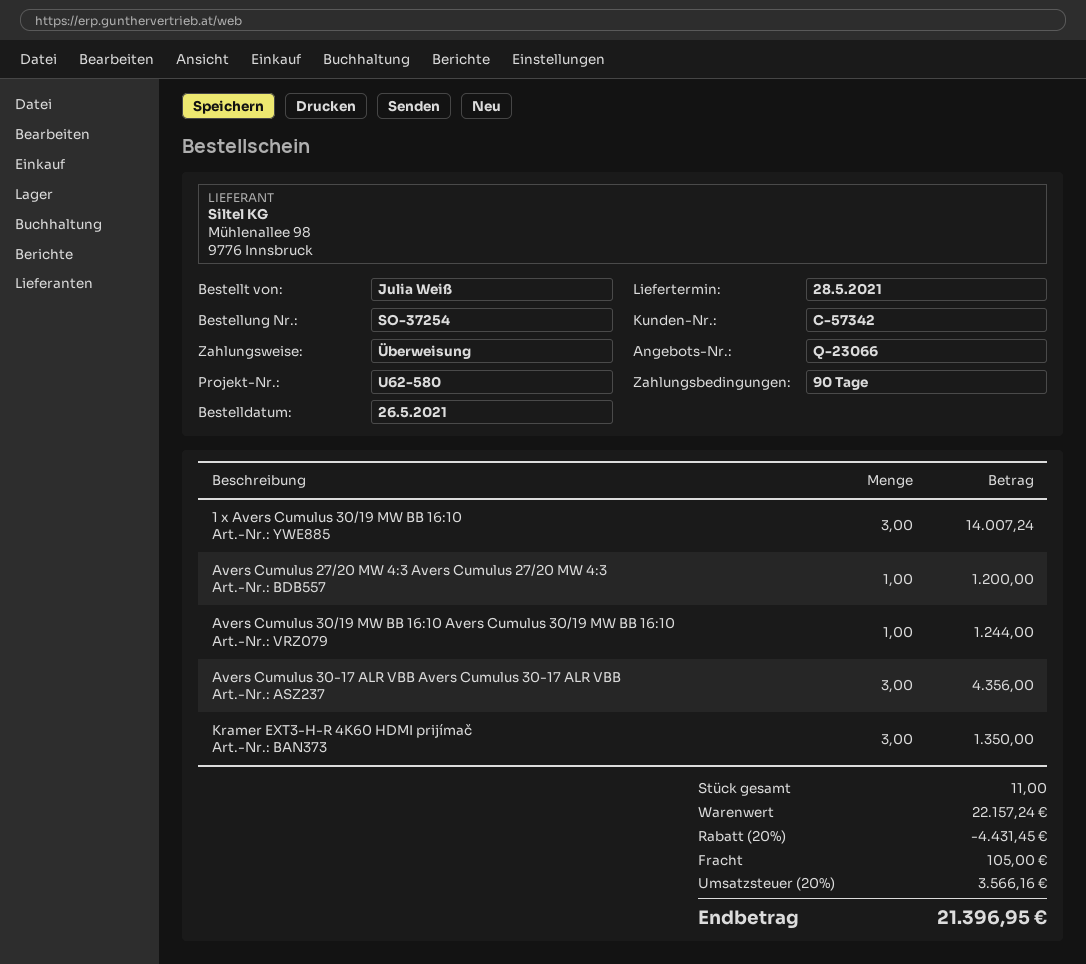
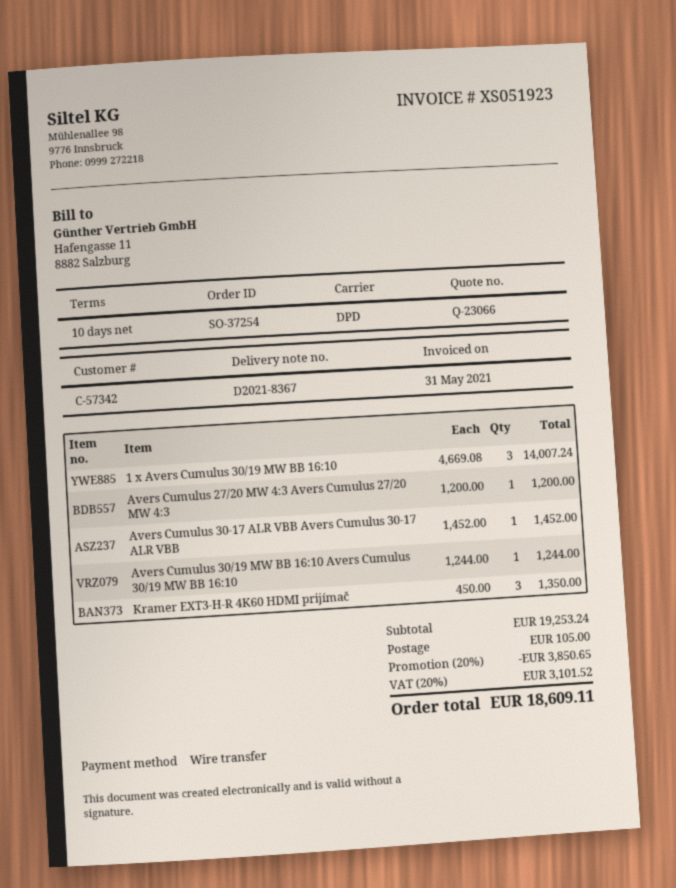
payment terms: 90 days -> 10 days
Avers Cumulus 30-17 ALR VBB Avers Cumulus 30-17 ALR VBB: 3 for 4356.00 -> 1 for 1452.00
subtotal: 22157.24 -> 19253.24
discount: 20% = 4431.45 -> 20% = 3850.65
tax: 20% = 3566.16 -> 20% = 3101.52
total: 21396.95 -> 18609.11

